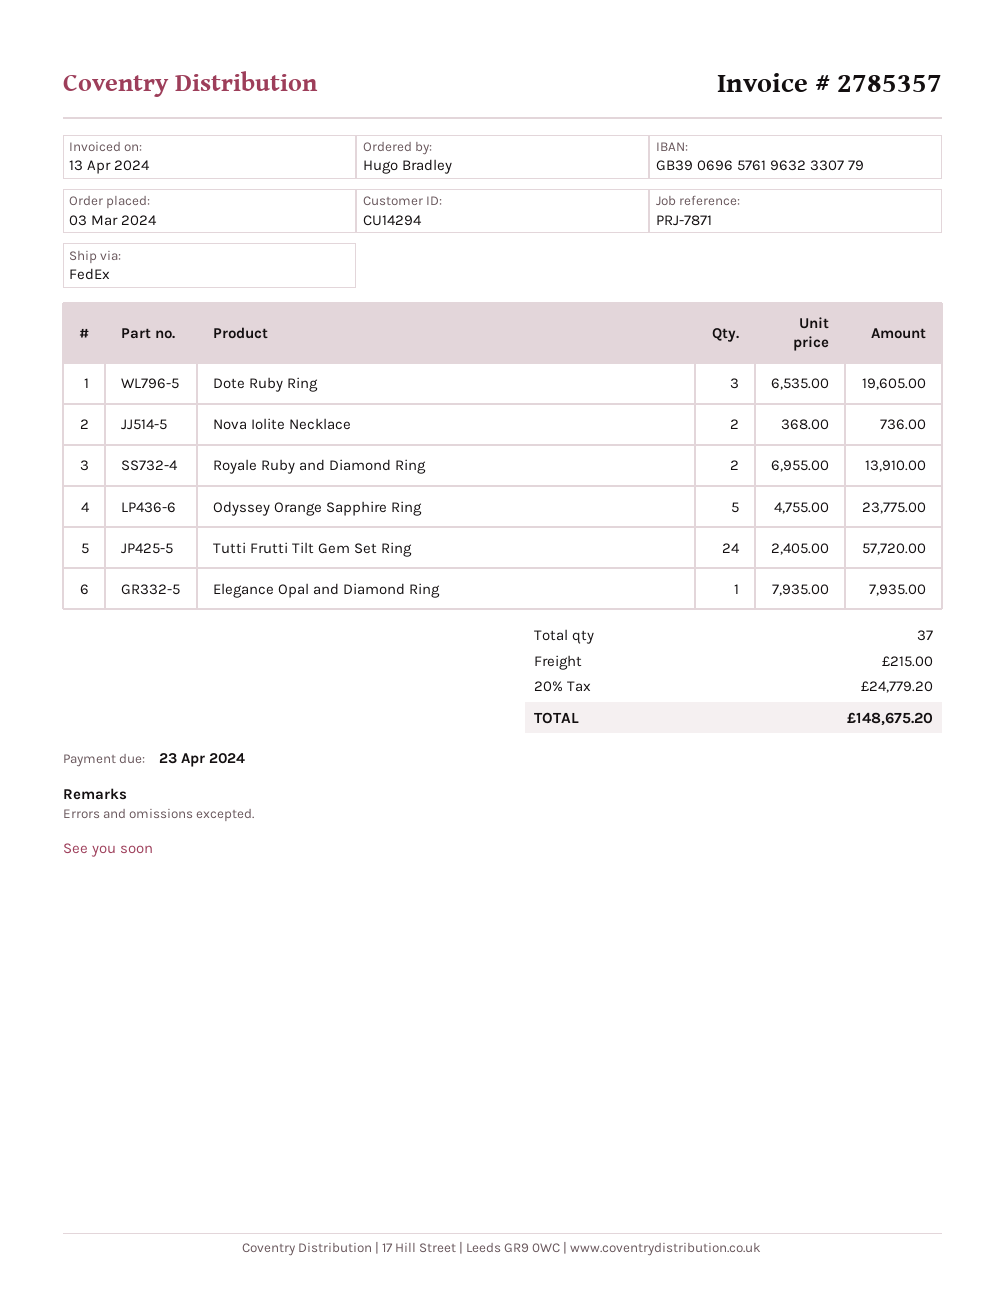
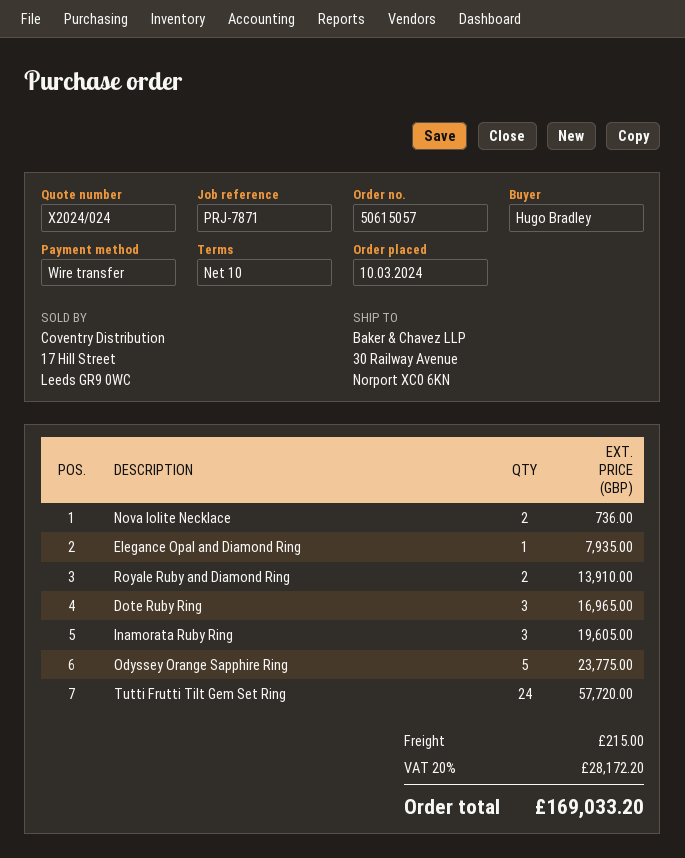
order date: 2024-03-03 -> 2024-03-10
Dote Ruby Ring: 3 for 19605.00 -> 3 for 16965.00
Inamorata Ruby Ring: none -> 3 for 19605.00
tax: 20% = 24779.20 -> 20% = 28172.20
total: 148675.20 -> 169033.20

